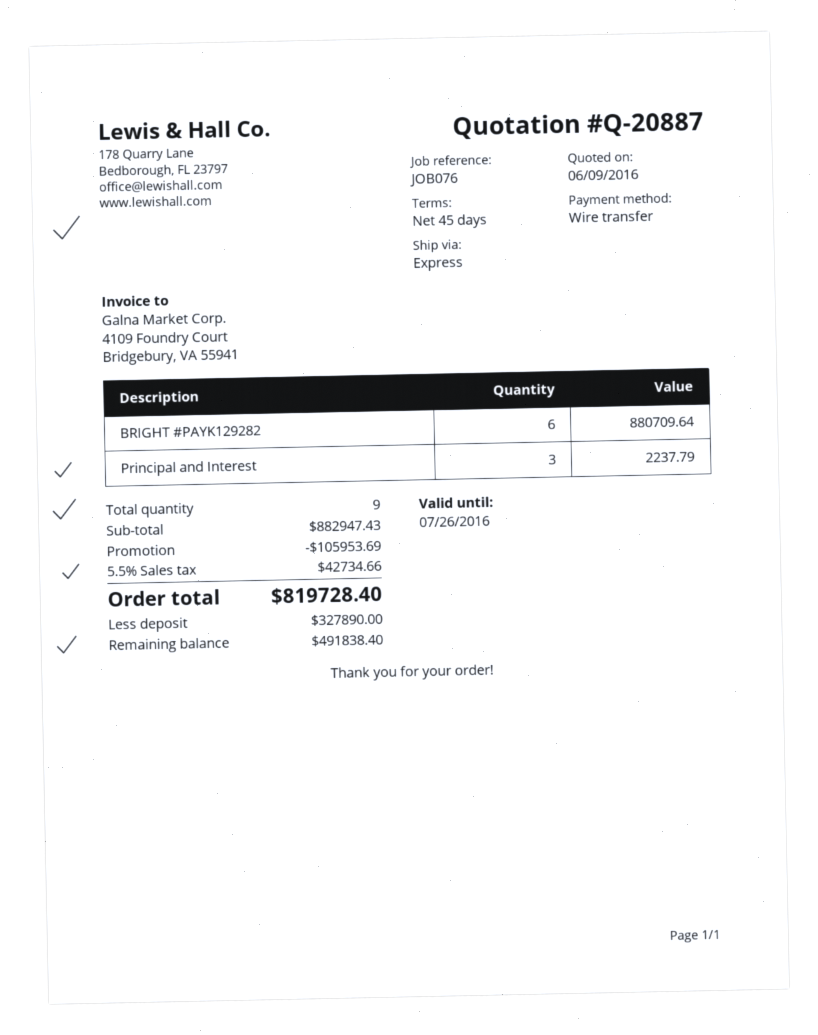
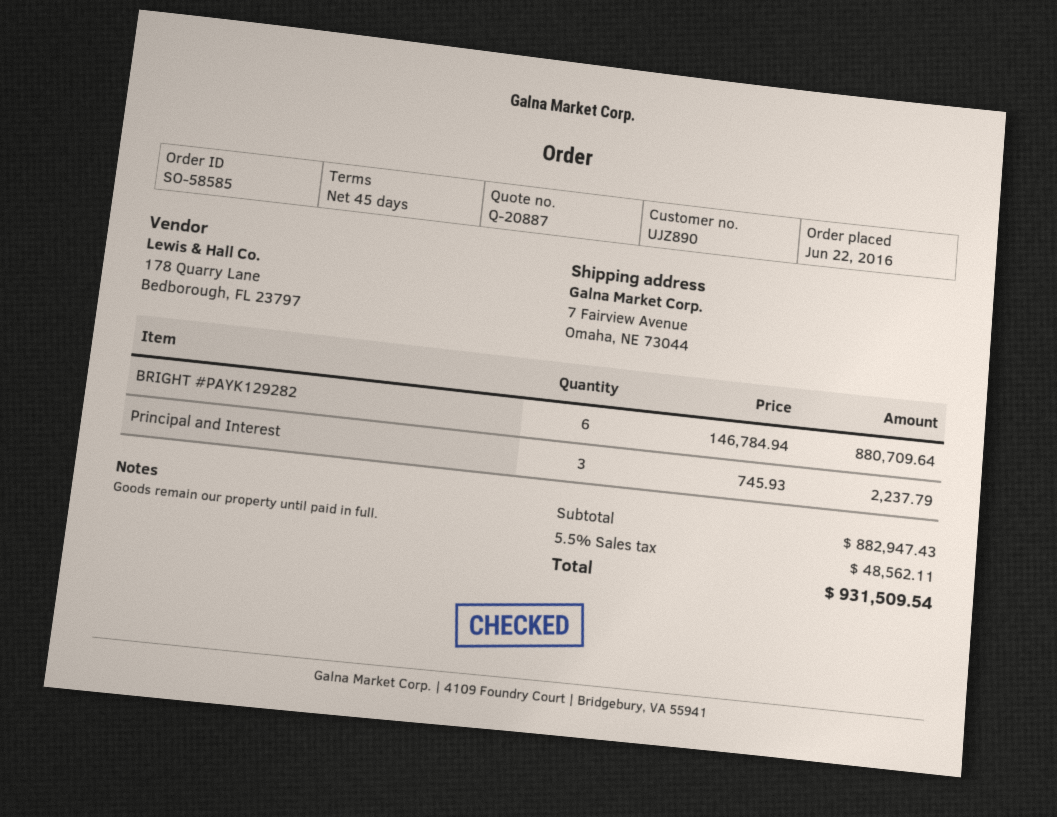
discount: 105953.69 -> none
tax: 5.5% = 42734.66 -> 5.5% = 48562.11
total: 819728.40 -> 931509.54

